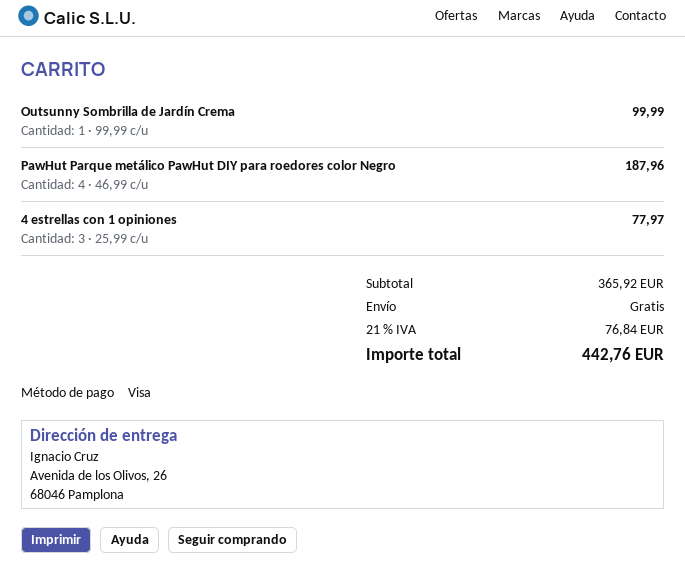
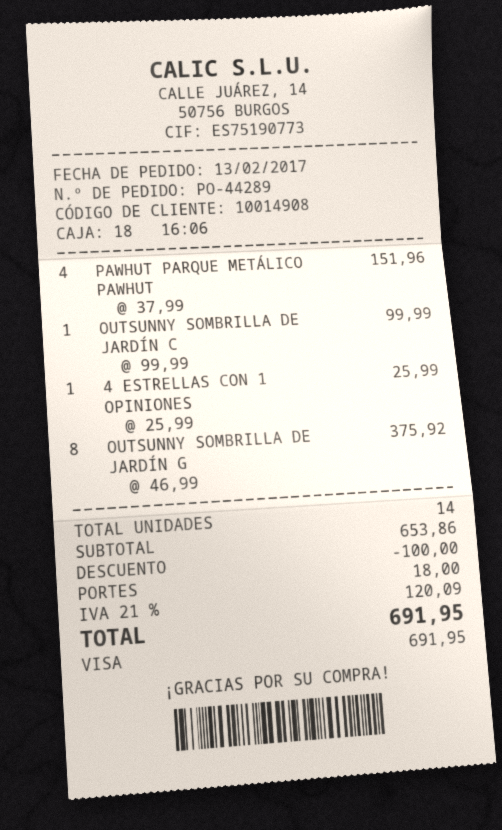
PawHut Parque metálico PawHut DIY para roedores color Negro: 4 x 46.99 = 187.96 -> 4 x 37.99 = 151.96
4 estrellas con 1 opiniones: 3 x 25.99 = 77.97 -> 1 x 25.99 = 25.99
OUTSUNNY SOMBRILLA DE JARDÍN G: none -> 8 x 46.99 = 375.92
subtotal: 365.92 -> 653.86
discount: none -> 100.00
shipping: 0.00 -> 18.00
tax: 21% = 76.84 -> 21% = 120.09
total: 442.76 -> 691.95

